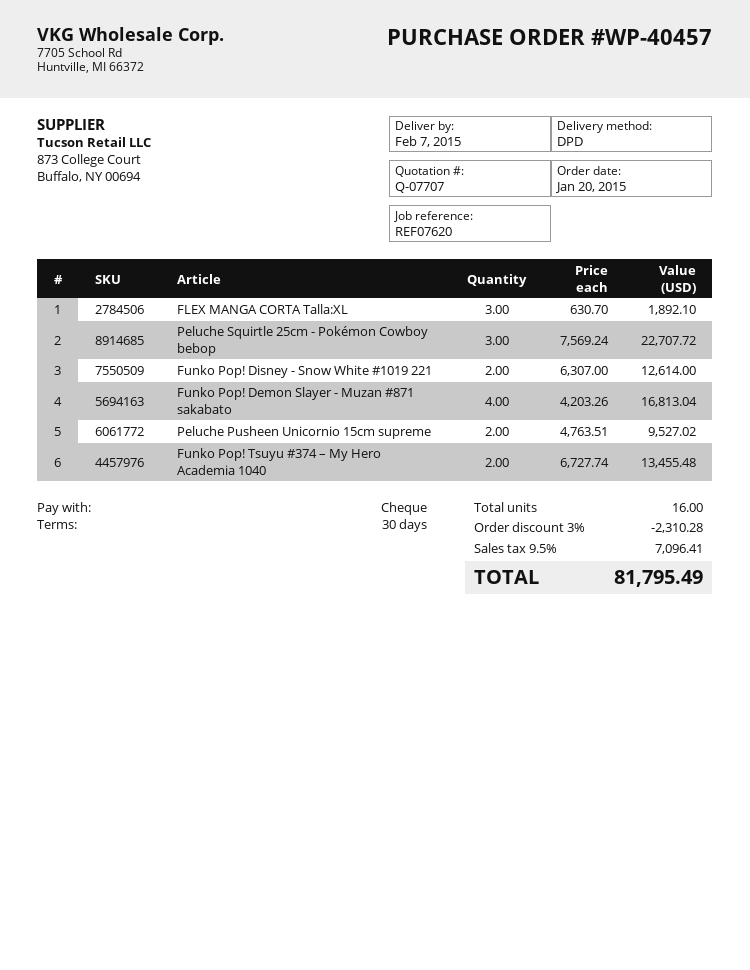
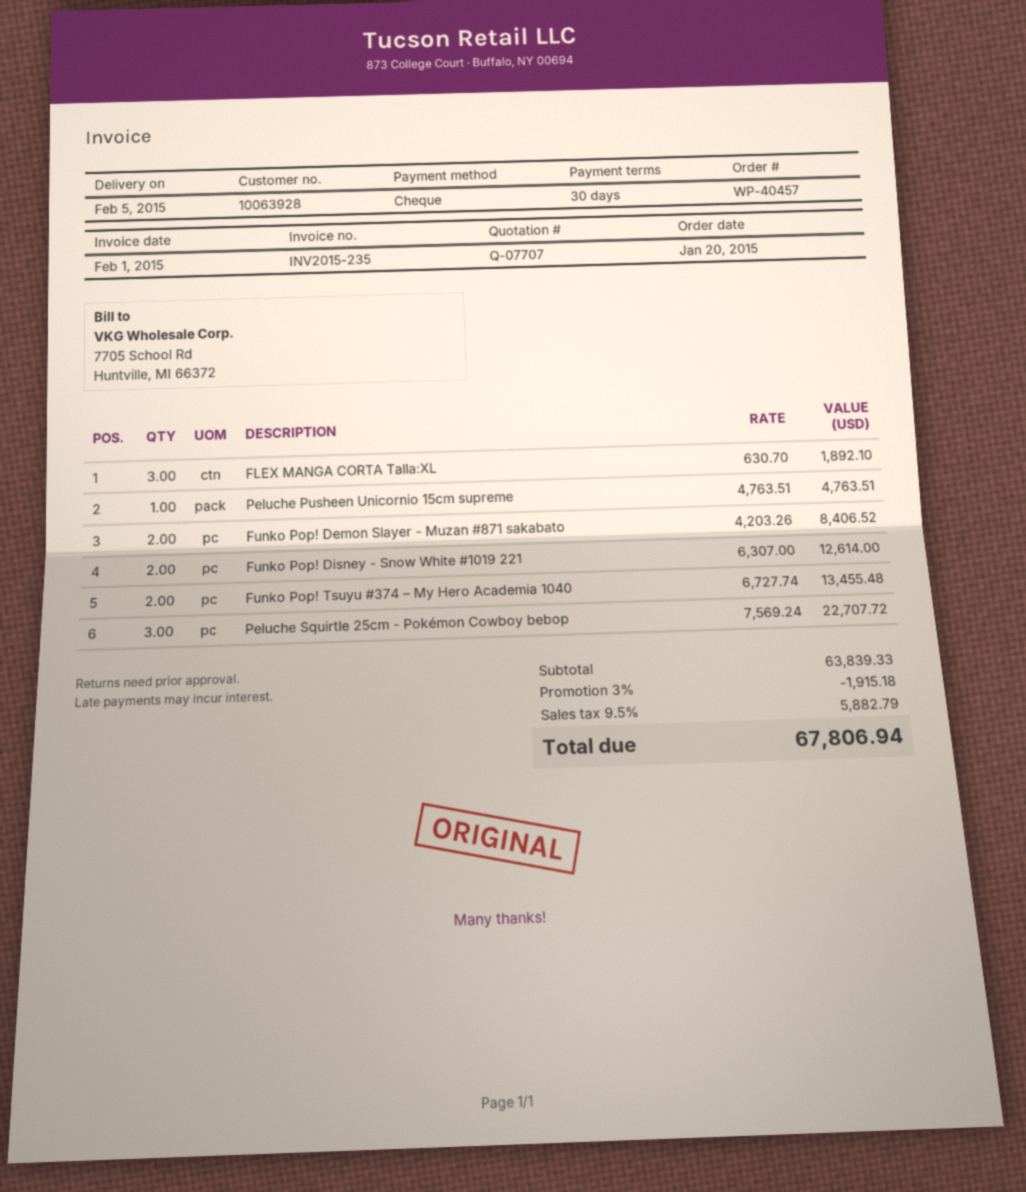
delivery date: 2015-02-07 -> 2015-02-05
Funko Pop! Demon Slayer - Muzan #871 sakabato: 4 x 4203.26 = 16813.04 -> 2 x 4203.26 = 8406.52
Peluche Pusheen Unicornio 15cm supreme: 2 x 4763.51 = 9527.02 -> 1 x 4763.51 = 4763.51
discount: 3% = 2310.28 -> 3% = 1915.18
tax: 9.5% = 7096.41 -> 9.5% = 5882.79
total: 81795.49 -> 67806.94

